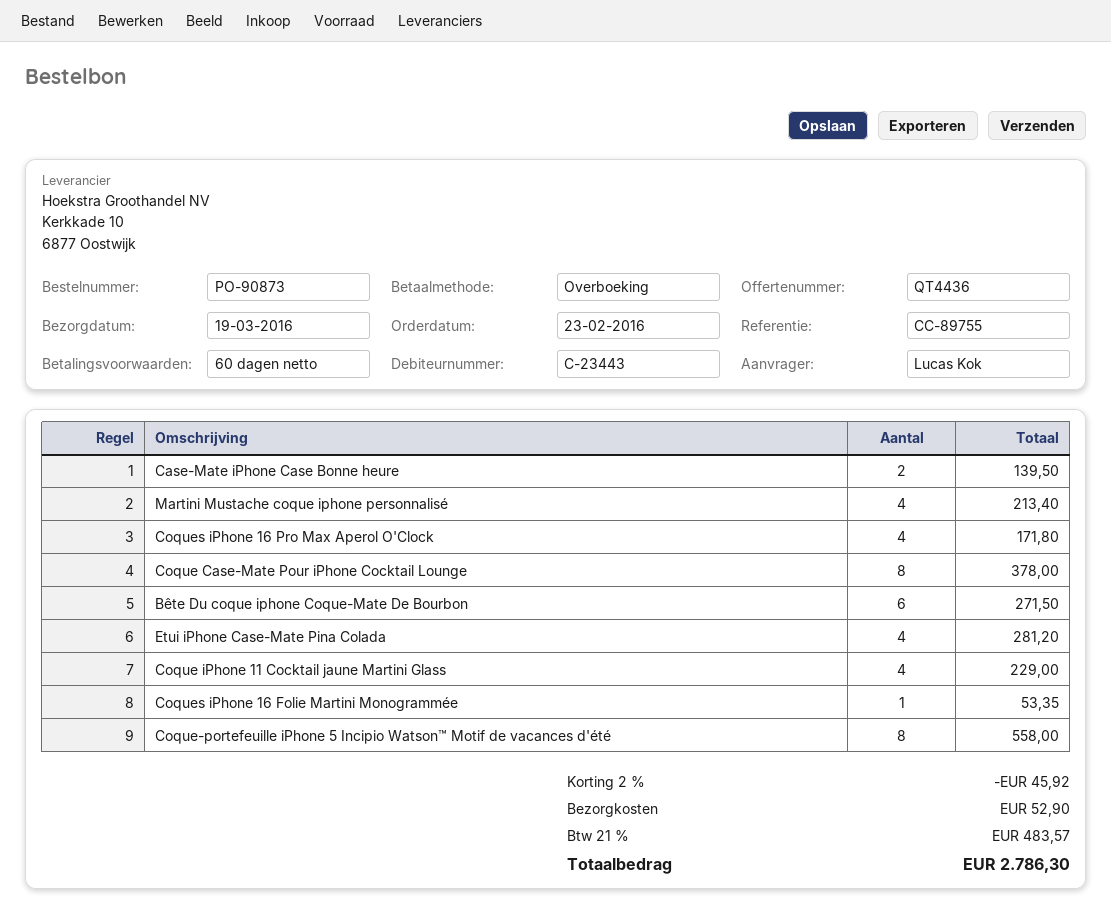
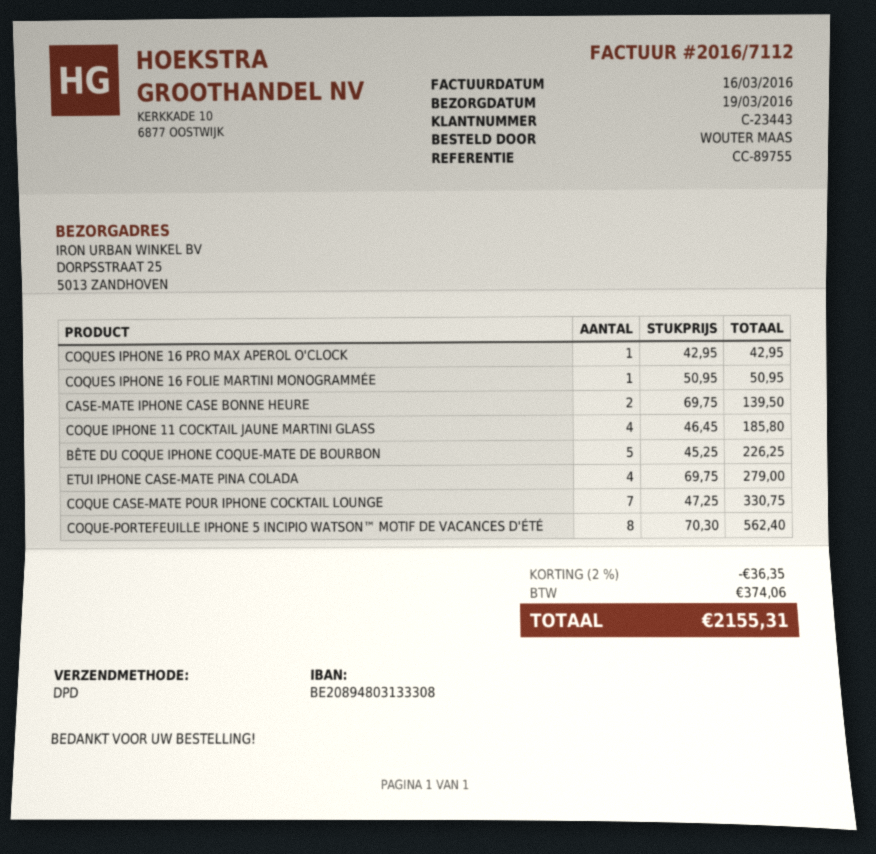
ordered by: Lucas Kok -> WOUTER MAAS
Martini Mustache coque iphone personnalisé: 4 for 213.40 -> none
Coques iPhone 16 Pro Max Aperol O'Clock: 4 for 171.80 -> 1 for 42.95
Coque Case-Mate Pour iPhone Cocktail Lounge: 8 for 378.00 -> 7 for 330.75
Bête Du coque iphone Coque-Mate De Bourbon: 6 for 271.50 -> 5 for 226.25
Etui iPhone Case-Mate Pina Colada: 4 for 281.20 -> 4 for 279.00
Coque iPhone 11 Cocktail jaune Martini Glass: 4 for 229.00 -> 4 for 185.80
Coques iPhone 16 Folie Martini Monogrammée: 1 for 53.35 -> 1 for 50.95
Coque-portefeuille iPhone 5 Incipio Watson™ Motif de vacances d'été: 8 for 558.00 -> 8 for 562.40
discount: 2% = 45.92 -> 2% = 36.35
shipping: 52.90 -> none
tax: 483.57 -> 374.06
total: 2786.30 -> 2155.31

